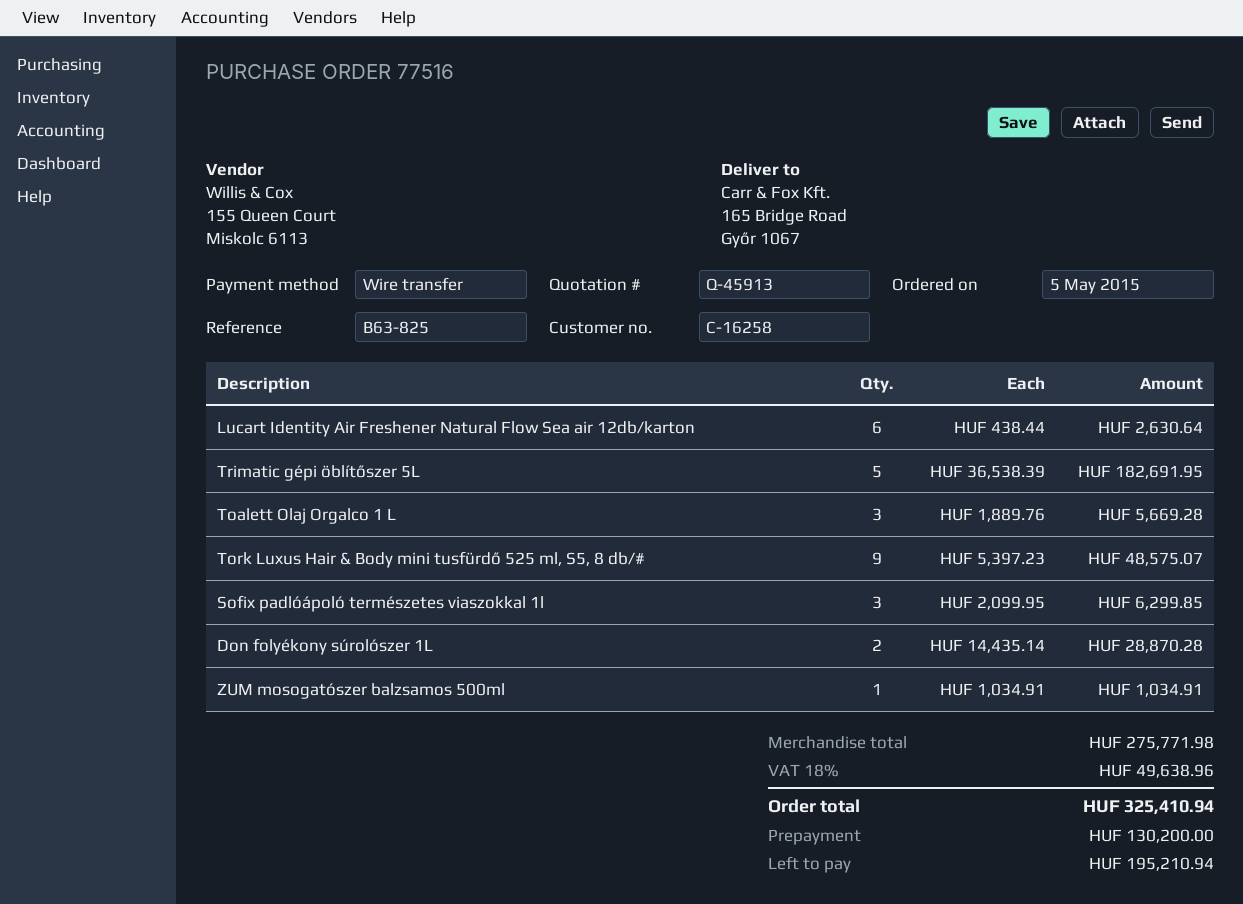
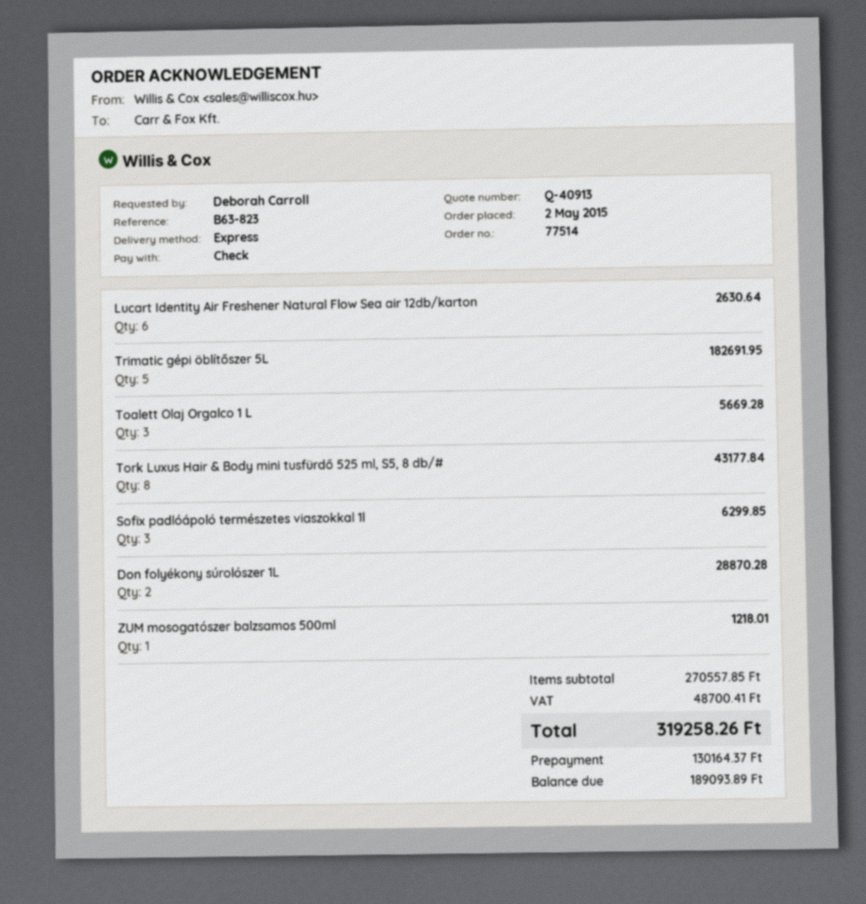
quote number: Q-45913 -> Q-40913
order number: 77516 -> 77514
order date: 2015-05-05 -> 2015-05-02
reference: B63-825 -> B63-823
payment method: bank transfer -> cheque
Tork Luxus Hair & Body mini tusfürdő 525 ml, S5, 8 db/#: 9 for 48575.07 -> 8 for 43177.84
ZUM mosogatószer balzsamos 500ml: 1 for 1034.91 -> 1 for 1218.01
subtotal: 275771.98 -> 270557.85
tax: 49638.96 -> 48700.41
total: 325410.94 -> 319258.26
deposit: 130200.00 -> 130164.37
balance: 195210.94 -> 189093.89

